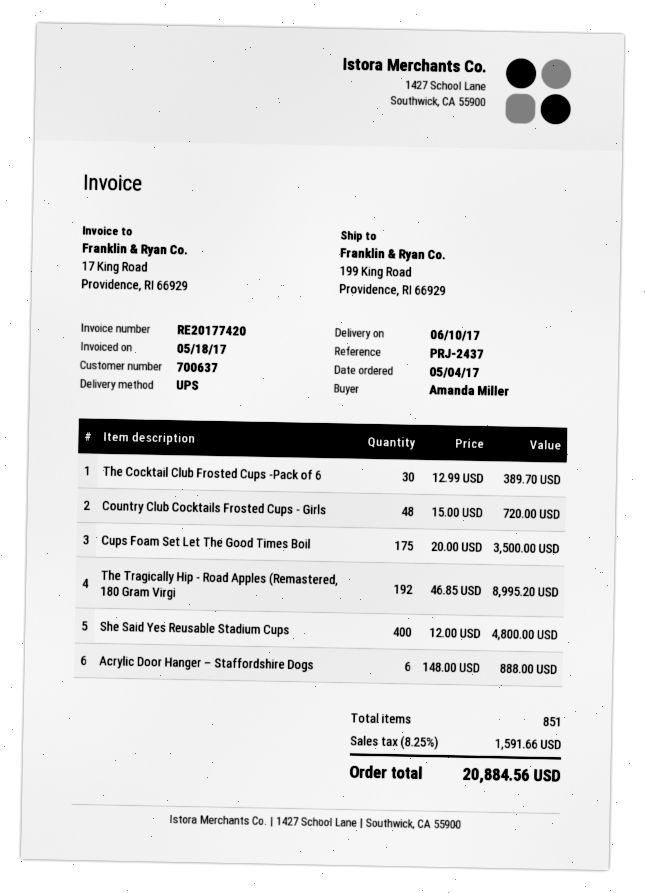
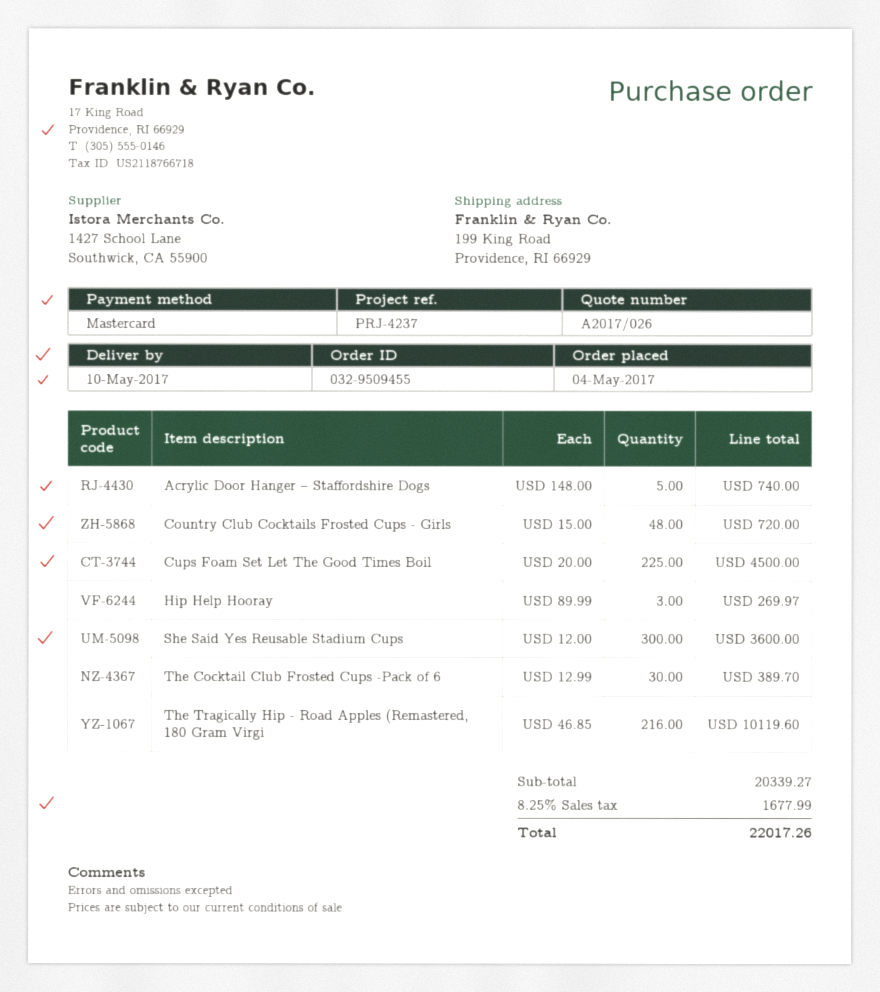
delivery date: 2017-06-10 -> 2017-05-10
reference: PRJ-2437 -> PRJ-4237
Cups Foam Set Let The Good Times Boil: 175 x 20.00 = 3500.00 -> 225 x 20.00 = 4500.00
The Tragically Hip - Road Apples (Remastered, 180 Gram Virgi: 192 x 46.85 = 8995.20 -> 216 x 46.85 = 10119.60
She Said Yes Reusable Stadium Cups: 400 x 12.00 = 4800.00 -> 300 x 12.00 = 3600.00
Acrylic Door Hanger – Staffordshire Dogs: 6 x 148.00 = 888.00 -> 5 x 148.00 = 740.00
Hip Help Hooray: none -> 3 x 89.99 = 269.97
tax: 8.25% = 1591.66 -> 8.25% = 1677.99
total: 20884.56 -> 22017.26

